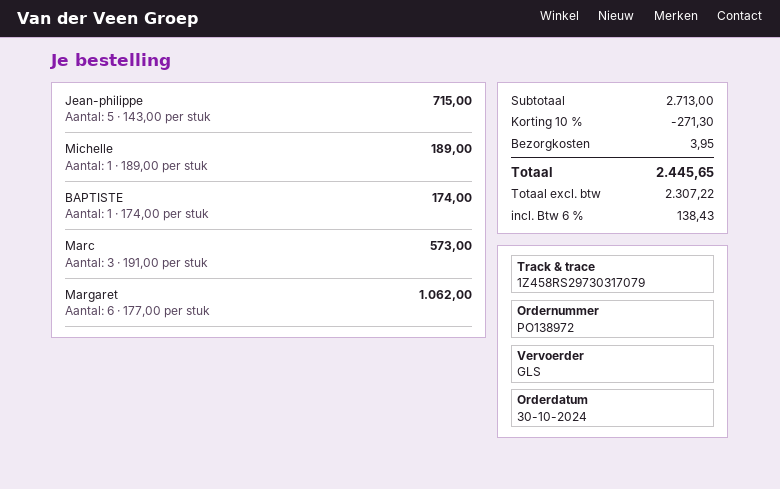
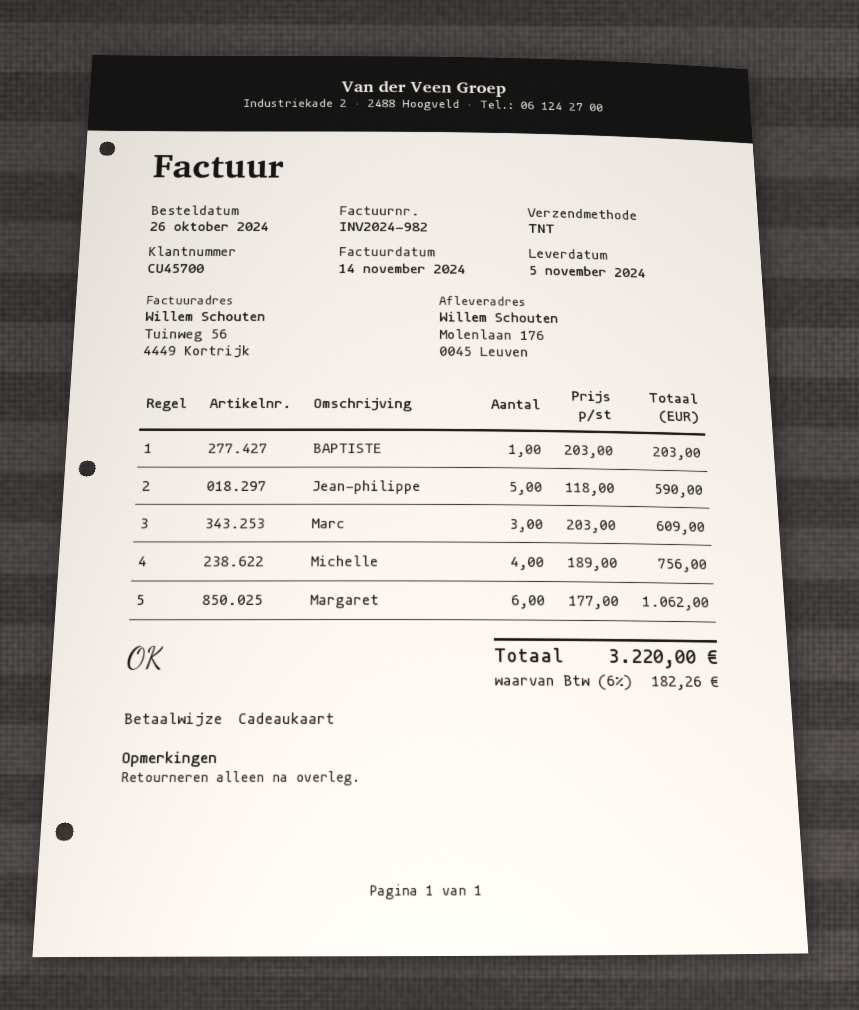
order date: 2024-10-30 -> 2024-10-26
shipping method: GLS -> TNT
Jean-philippe: 5 x 143.00 = 715.00 -> 5 x 118.00 = 590.00
Michelle: 1 x 189.00 = 189.00 -> 4 x 189.00 = 756.00
BAPTISTE: 1 x 174.00 = 174.00 -> 1 x 203.00 = 203.00
Marc: 3 x 191.00 = 573.00 -> 3 x 203.00 = 609.00
discount: 10% = 271.30 -> none
shipping: 3.95 -> none
tax: 6% = 138.43 -> 6% = 182.26
total: 2445.65 -> 3220.00

